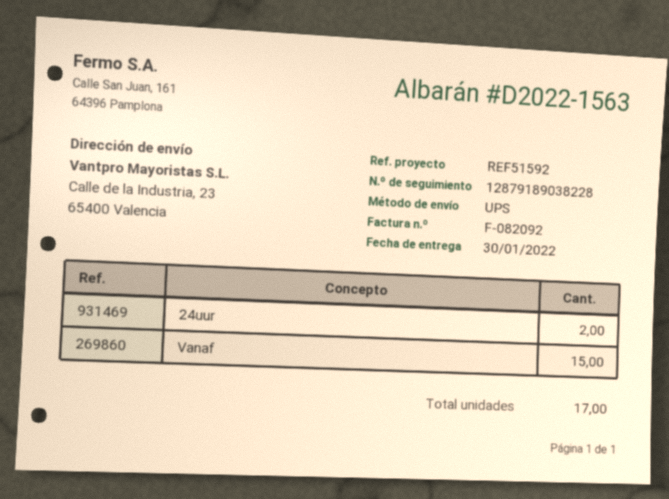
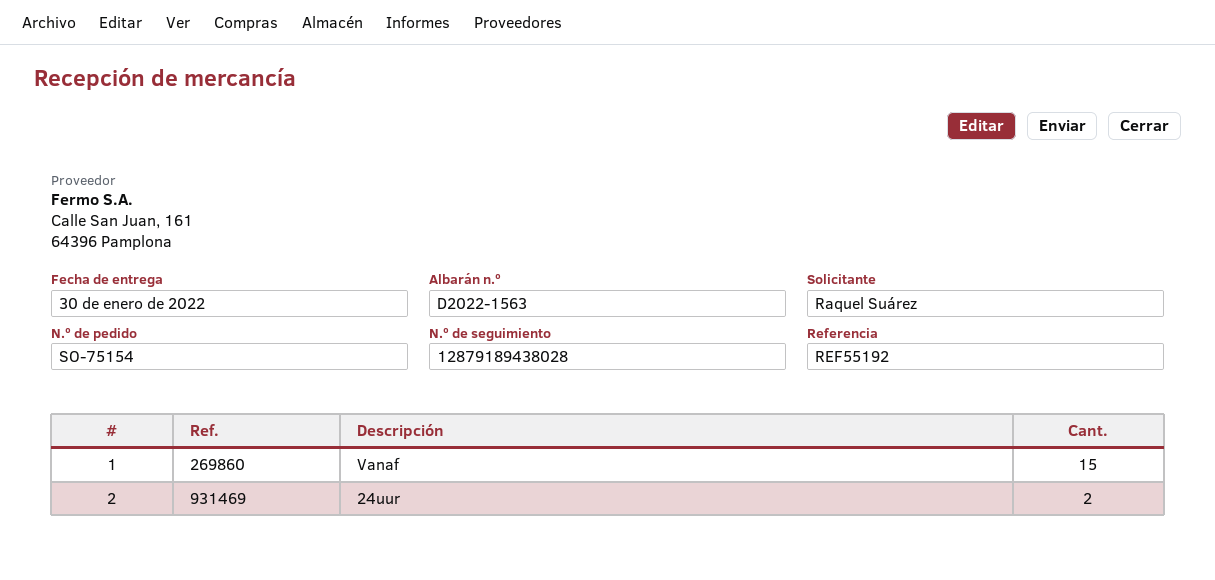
reference: REF51592 -> REF55192
tracking number: 12879189038228 -> 12879189438028

